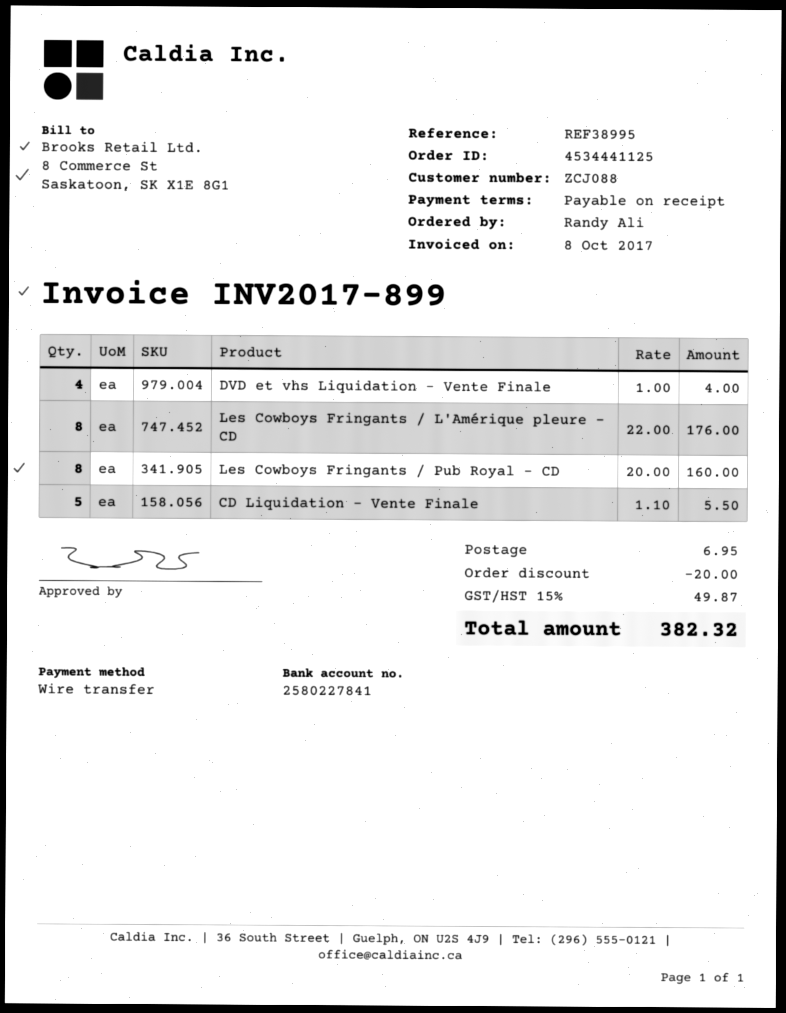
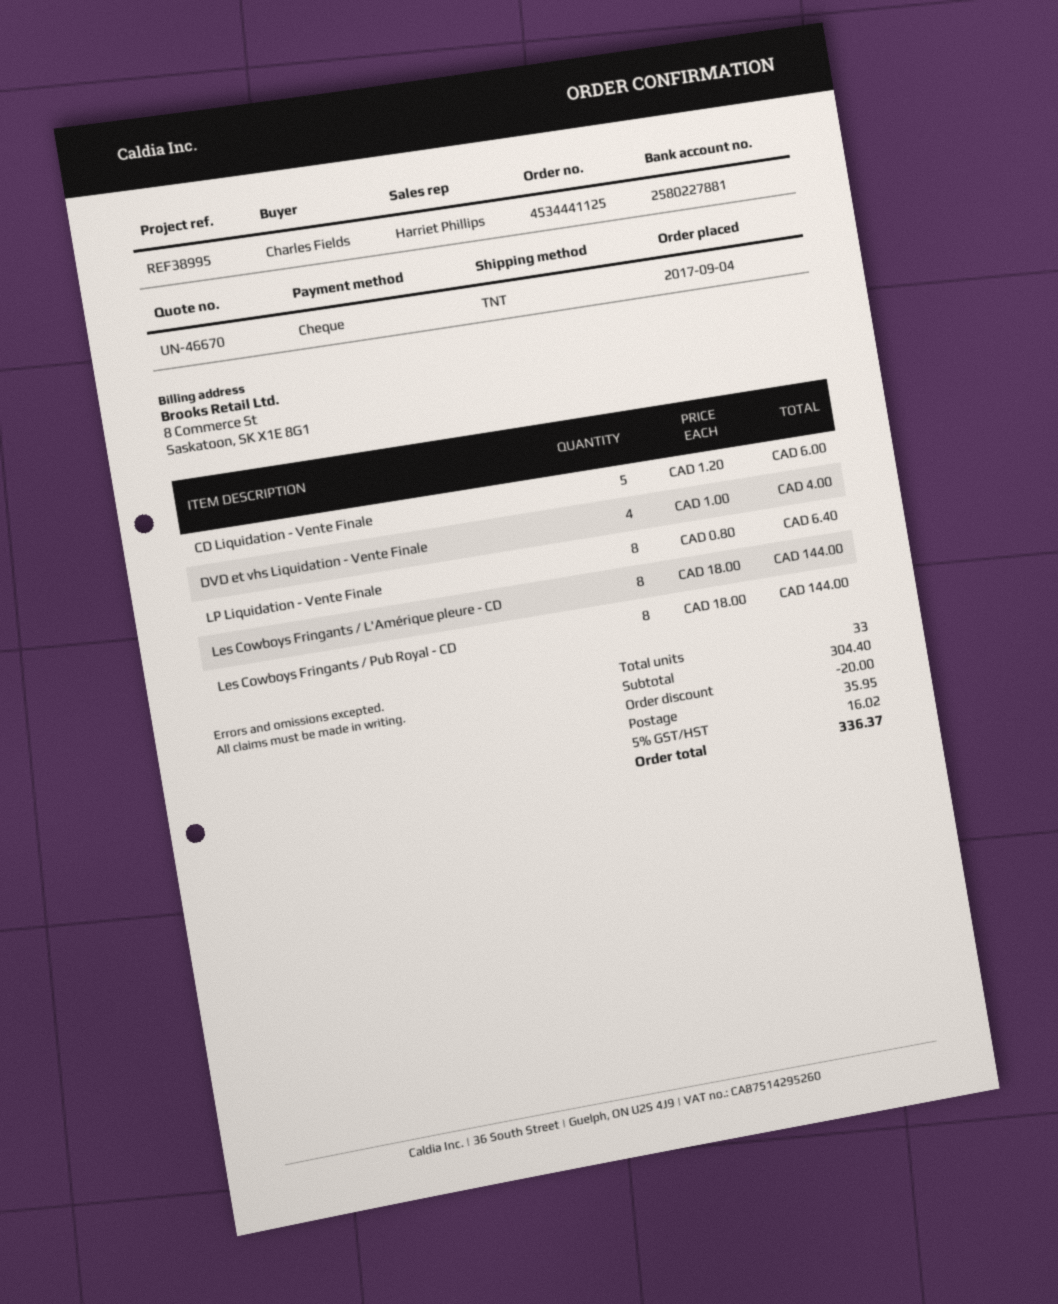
ordered by: Randy Ali -> Charles Fields
payment method: bank transfer -> cheque
bank account: 2580227841 -> 2580227881
Les Cowboys Fringants / L'Amérique pleure - CD: 8 x 22.00 = 176.00 -> 8 x 18.00 = 144.00
Les Cowboys Fringants / Pub Royal - CD: 8 x 20.00 = 160.00 -> 8 x 18.00 = 144.00
CD Liquidation - Vente Finale: 5 x 1.10 = 5.50 -> 5 x 1.20 = 6.00
LP Liquidation - Vente Finale: none -> 8 x 0.80 = 6.40
shipping: 6.95 -> 35.95
tax: 15% = 49.87 -> 5% = 16.02
total: 382.32 -> 336.37

